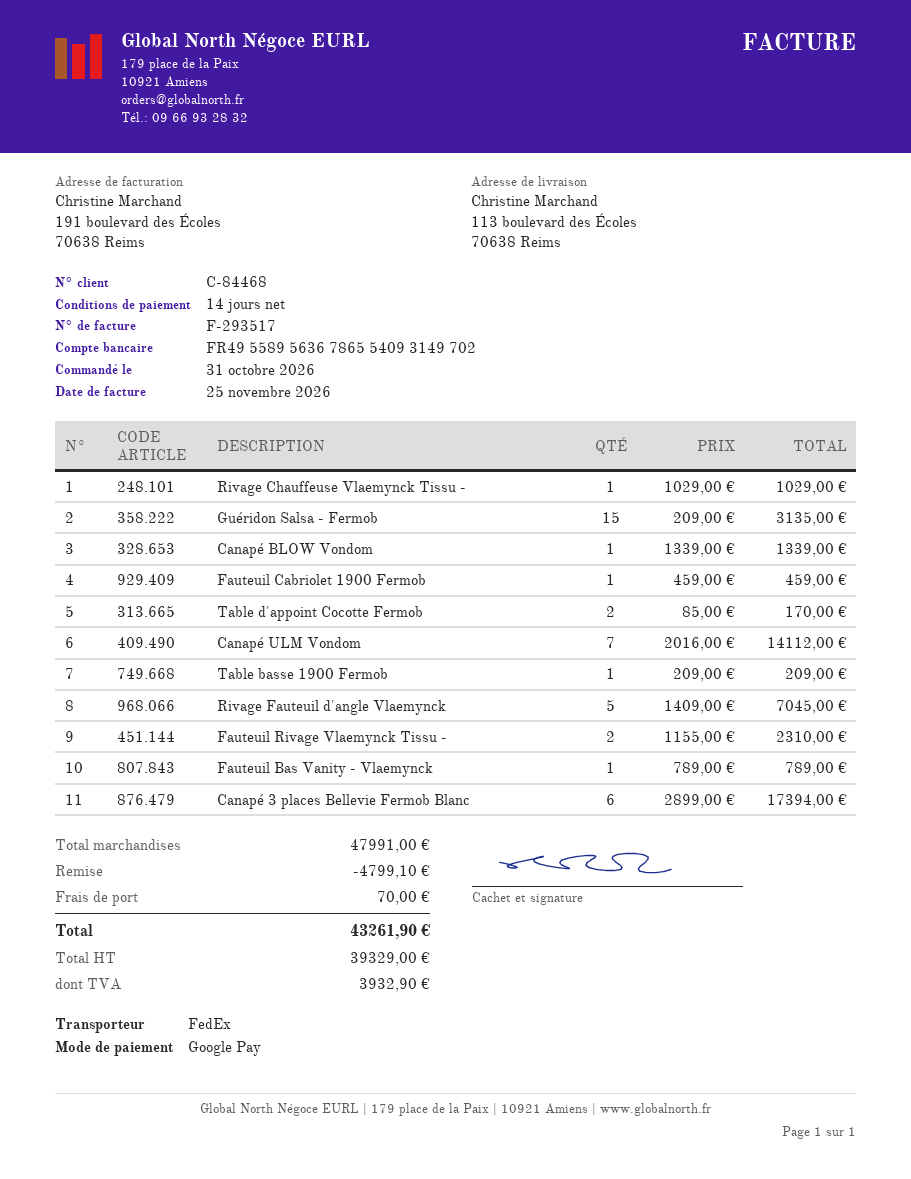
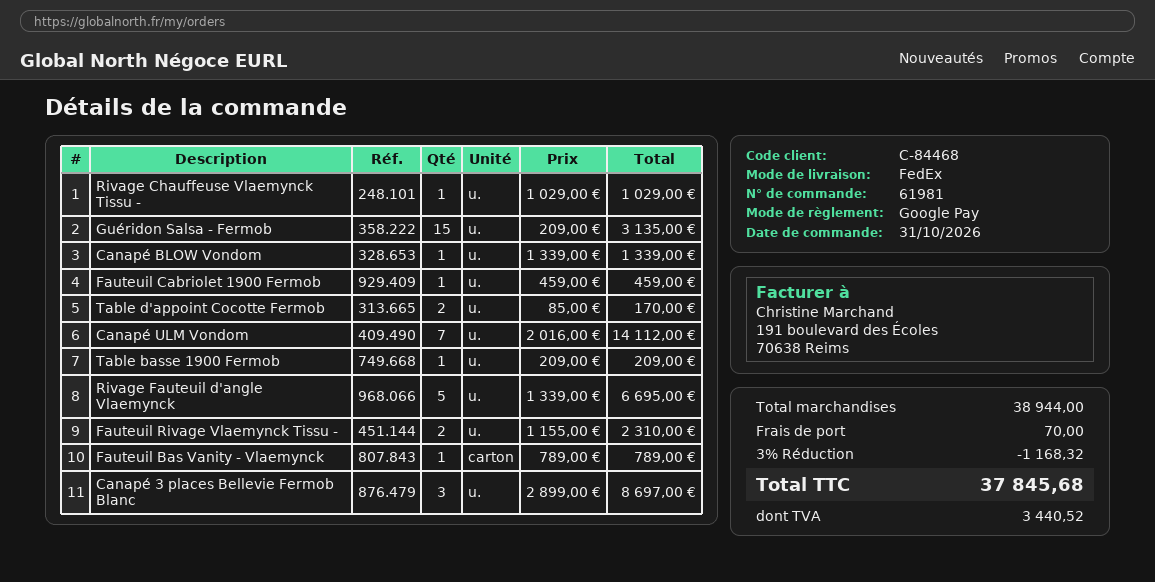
Rivage Fauteuil d'angle Vlaemynck: 5 x 1409.00 = 7045.00 -> 5 x 1339.00 = 6695.00
Canapé 3 places Bellevie Fermob Blanc: 6 x 2899.00 = 17394.00 -> 3 x 2899.00 = 8697.00
subtotal: 47991.00 -> 38944.00
discount: 4799.10 -> 1168.32
tax: 3932.90 -> 3440.52
total: 43261.90 -> 37845.68

